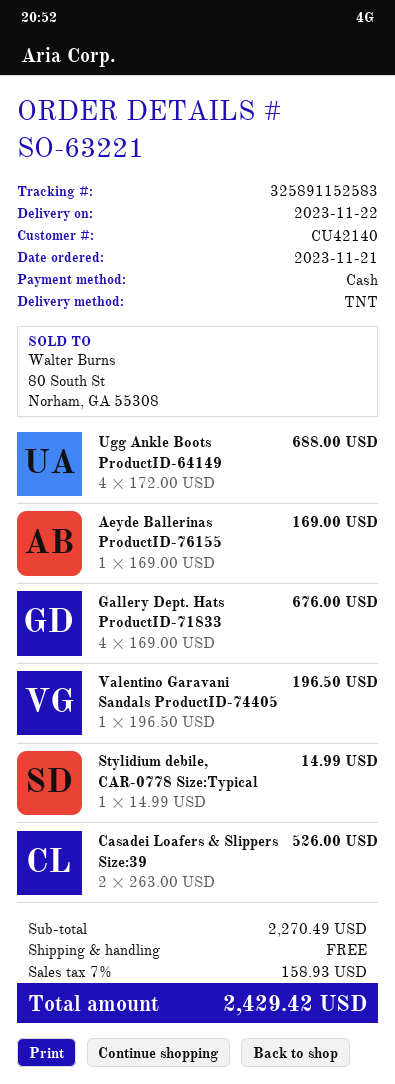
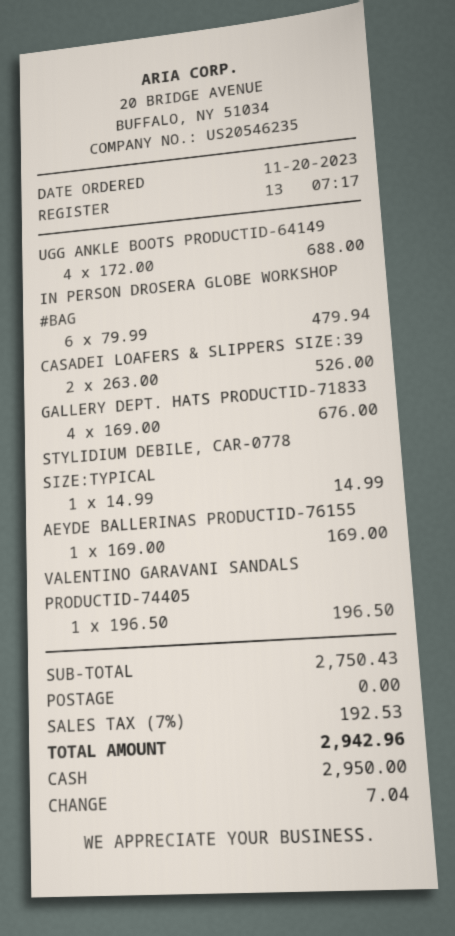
order date: 2023-11-21 -> 2023-11-20
IN PERSON DROSERA GLOBE WORKSHOP #BAG: none -> 6 x 79.99 = 479.94
subtotal: 2270.49 -> 2750.43
tax: 7% = 158.93 -> 7% = 192.53
total: 2429.42 -> 2942.96

